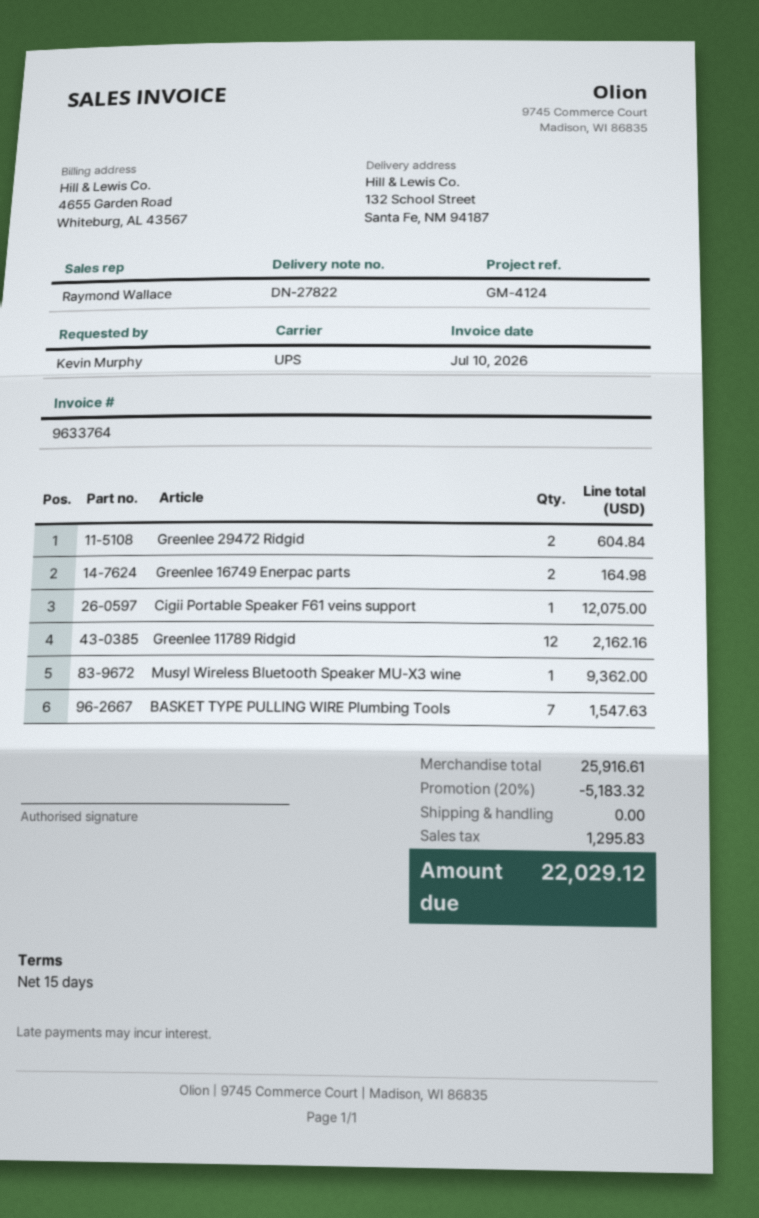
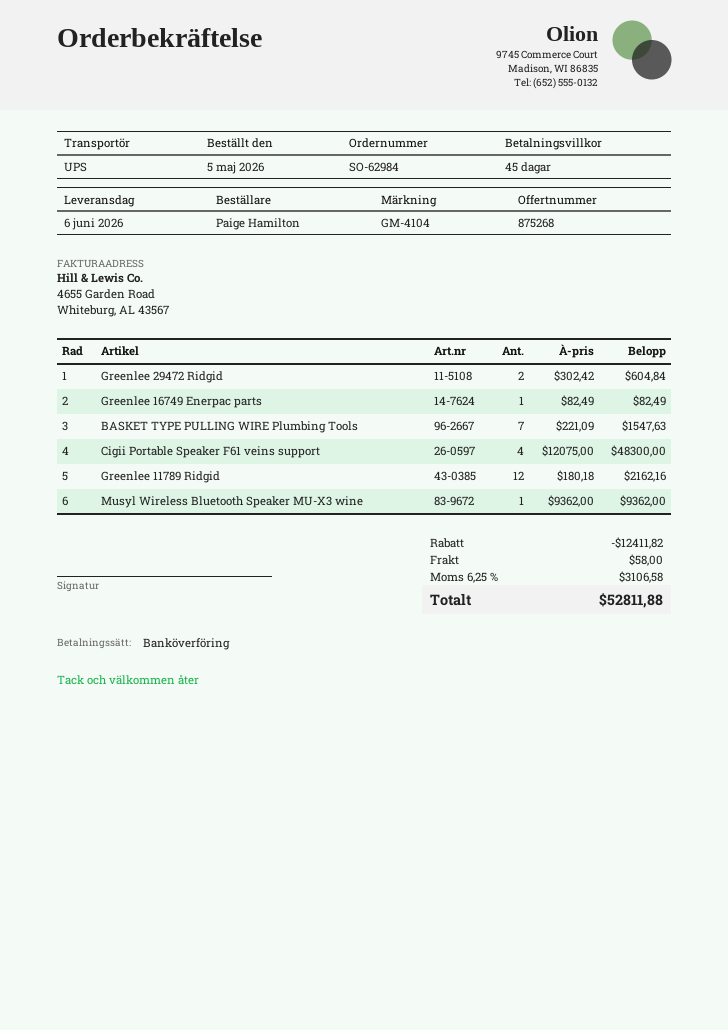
payment terms: 15 days -> 45 days
reference: GM-4124 -> GM-4104
ordered by: Kevin Murphy -> Paige Hamilton
Greenlee 16749 Enerpac parts: 2 for 164.98 -> 1 for 82.49
Cigii Portable Speaker F61 veins support: 1 for 12075.00 -> 4 for 48300.00
discount: 5183.32 -> 12411.82
shipping: 0.00 -> 58.00
tax: 1295.83 -> 3106.58
total: 22029.12 -> 52811.88

